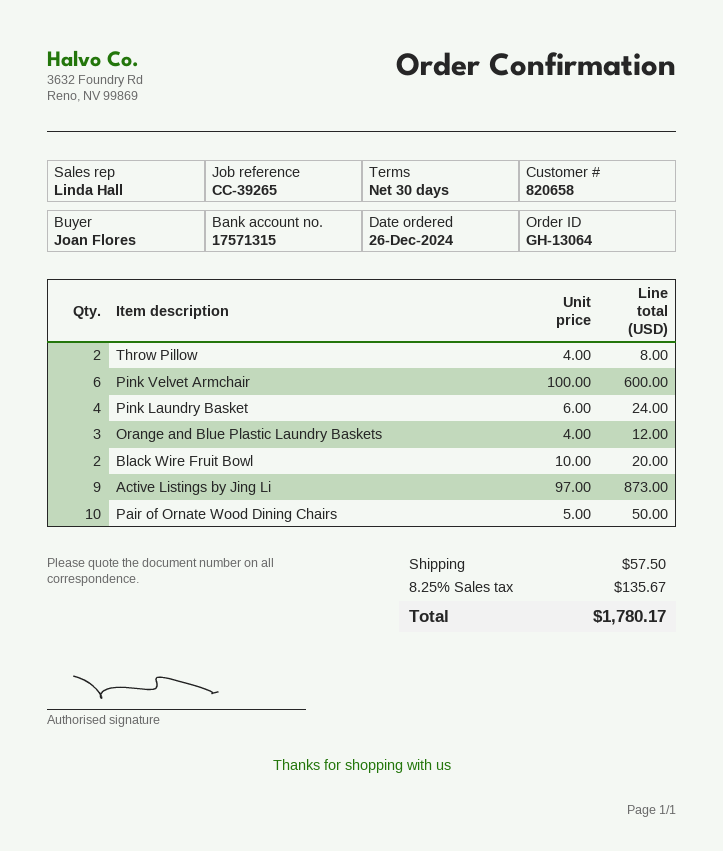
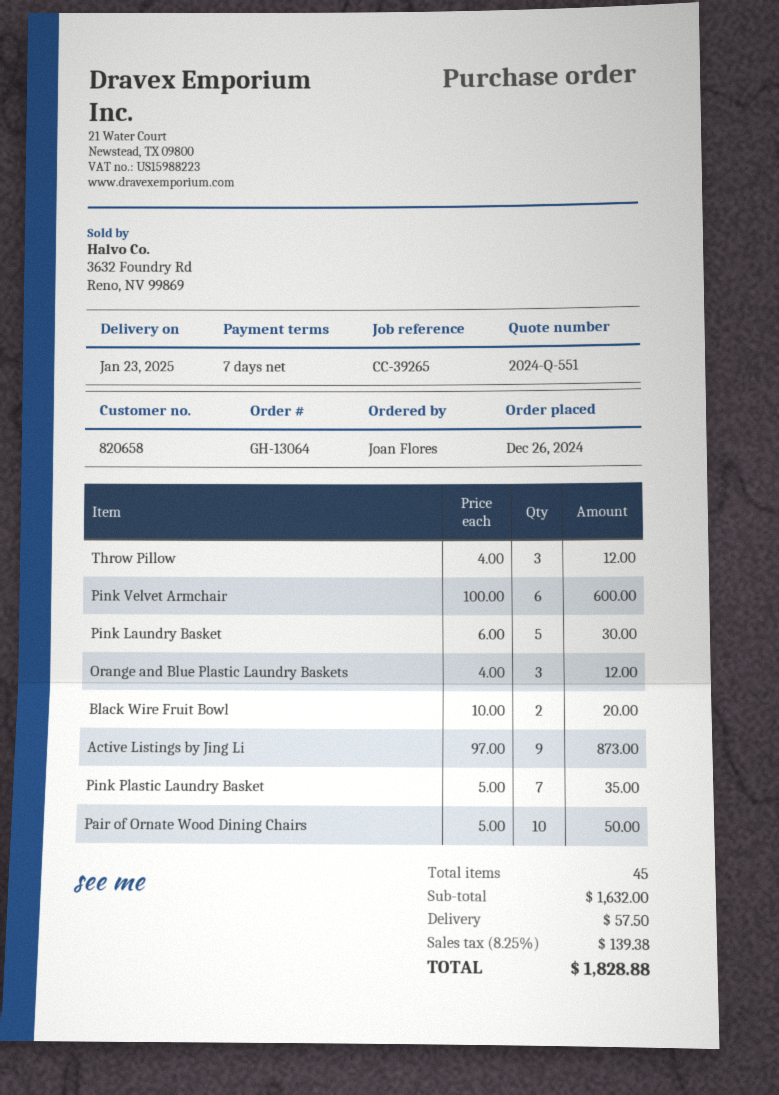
payment terms: 30 days -> 7 days
Throw Pillow: 2 x 4.00 = 8.00 -> 3 x 4.00 = 12.00
Pink Laundry Basket: 4 x 6.00 = 24.00 -> 5 x 6.00 = 30.00
Pink Plastic Laundry Basket: none -> 7 x 5.00 = 35.00
tax: 8.25% = 135.67 -> 8.25% = 139.38
total: 1780.17 -> 1828.88

